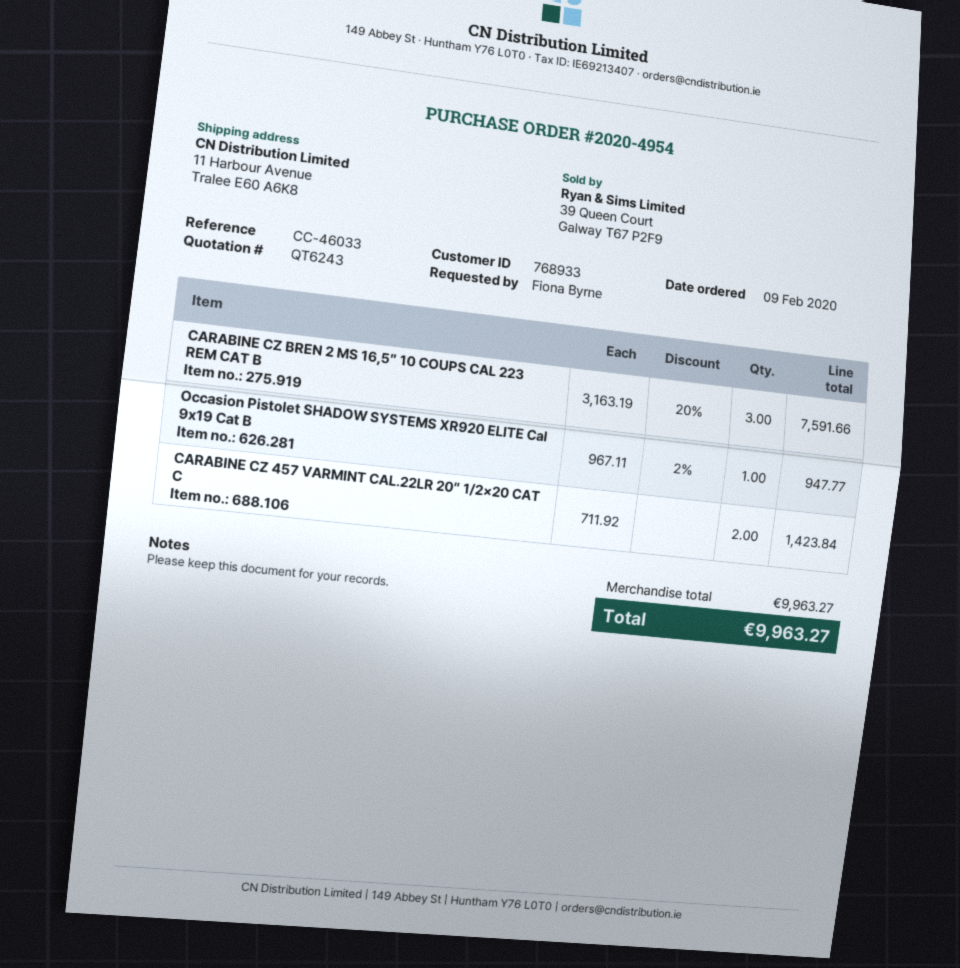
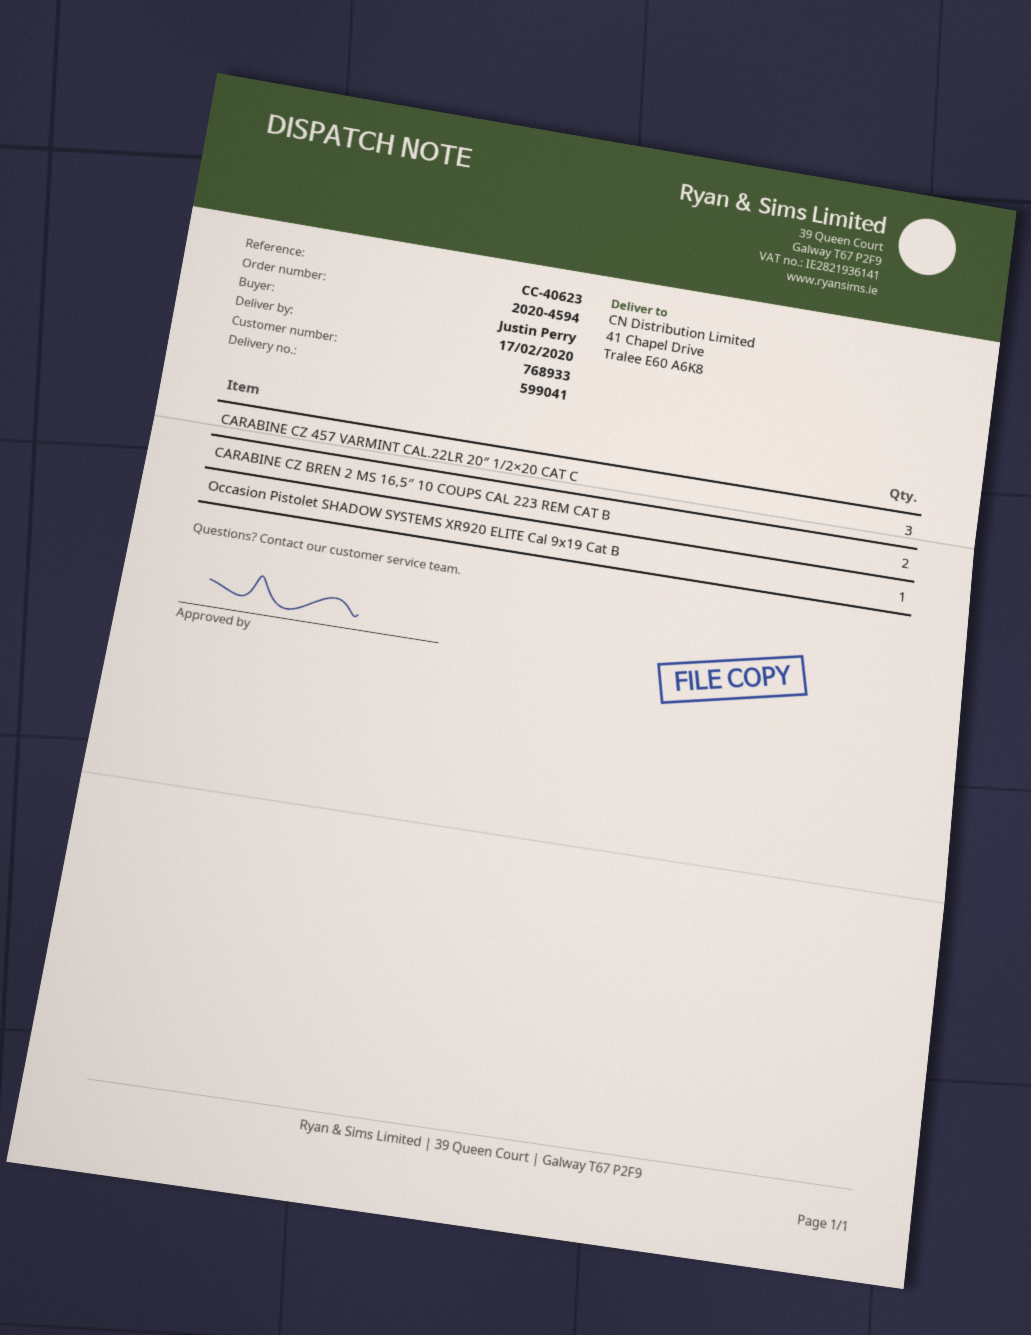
order number: 2020-4954 -> 2020-4594
reference: CC-46033 -> CC-40623
ordered by: Fiona Byrne -> Justin Perry
ship to: 11 Harbour Avenue, Tralee E60 A6K8 -> 41 Chapel Drive, Tralee E60 A6K8
CARABINE CZ BREN 2 MS 16,5″ 10 COUPS CAL 223 REM CAT B: 3 -> 2
CARABINE CZ 457 VARMINT CAL.22LR 20″ 1/2×20 CAT C: 2 -> 3

